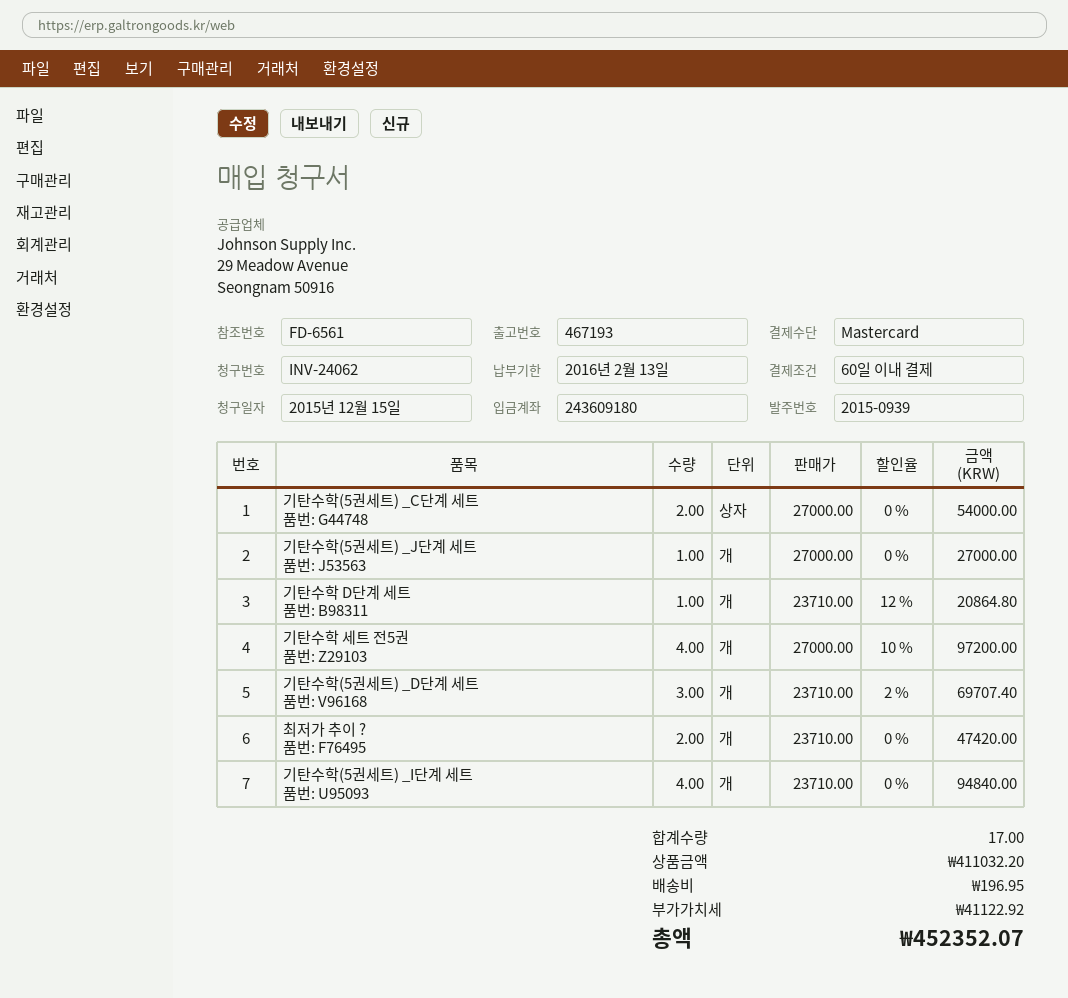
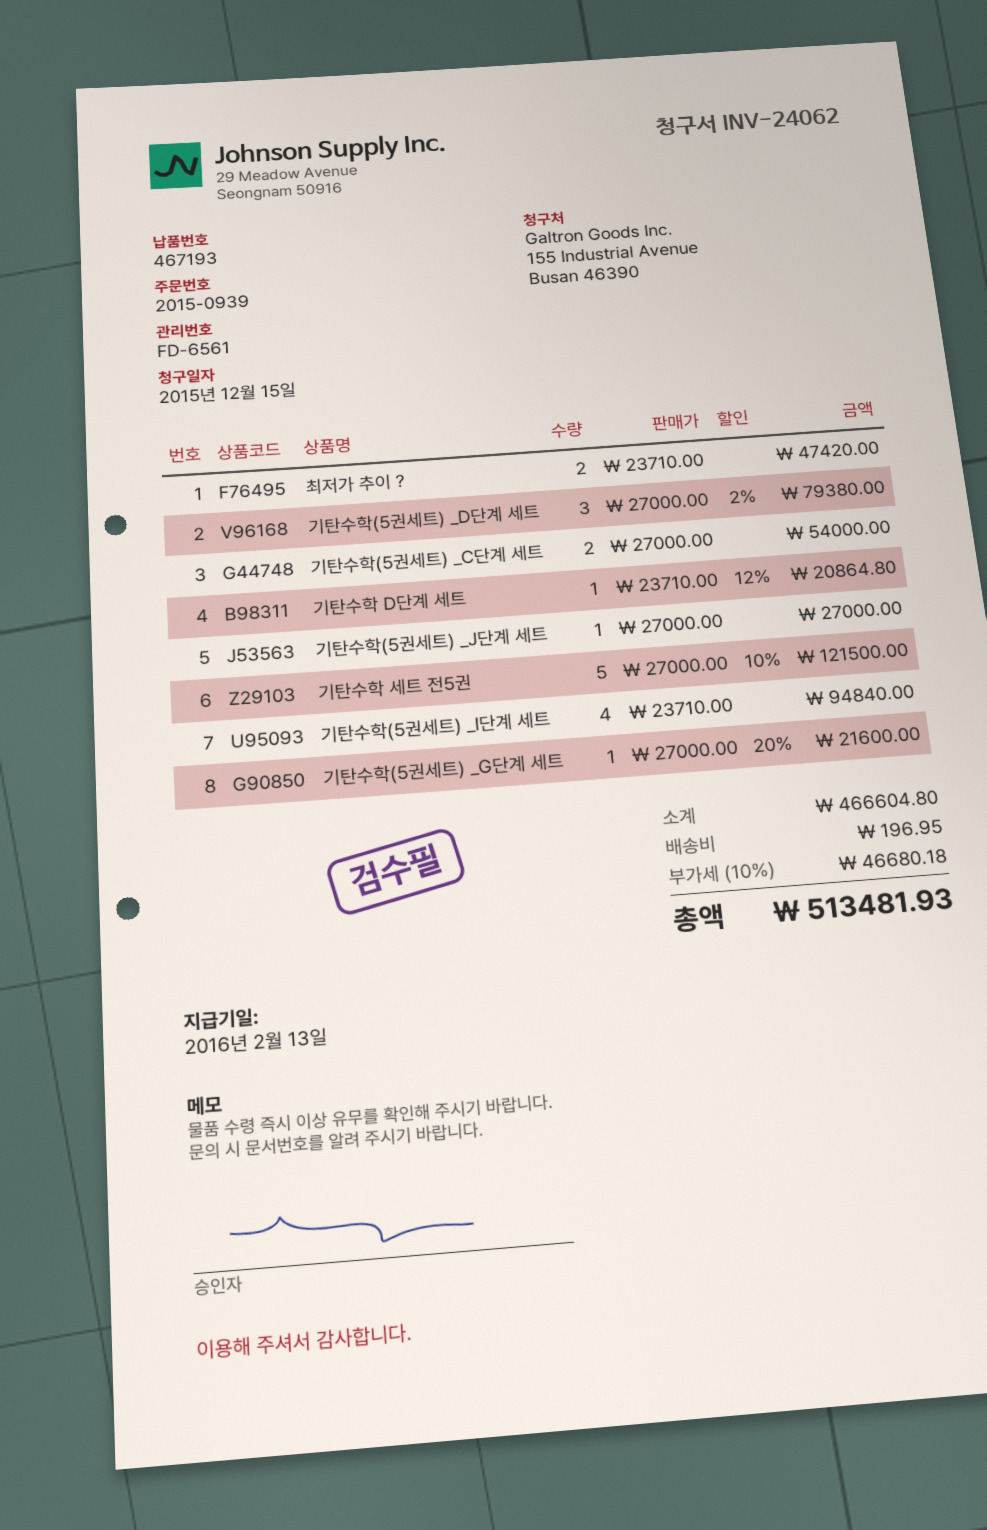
기탄수학 세트 전5권: 4 x 27000.00 - 10% = 97200.00 -> 5 x 27000.00 - 10% = 121500.00
기탄수학(5권세트) _D단계 세트: 3 x 23710.00 - 2% = 69707.40 -> 3 x 27000.00 - 2% = 79380.00
기탄수학(5권세트) _G단계 세트: none -> 1 x 27000.00 - 20% = 21600.00
subtotal: 411032.20 -> 466604.80
tax: 41122.92 -> 46680.18
total: 452352.07 -> 513481.93

